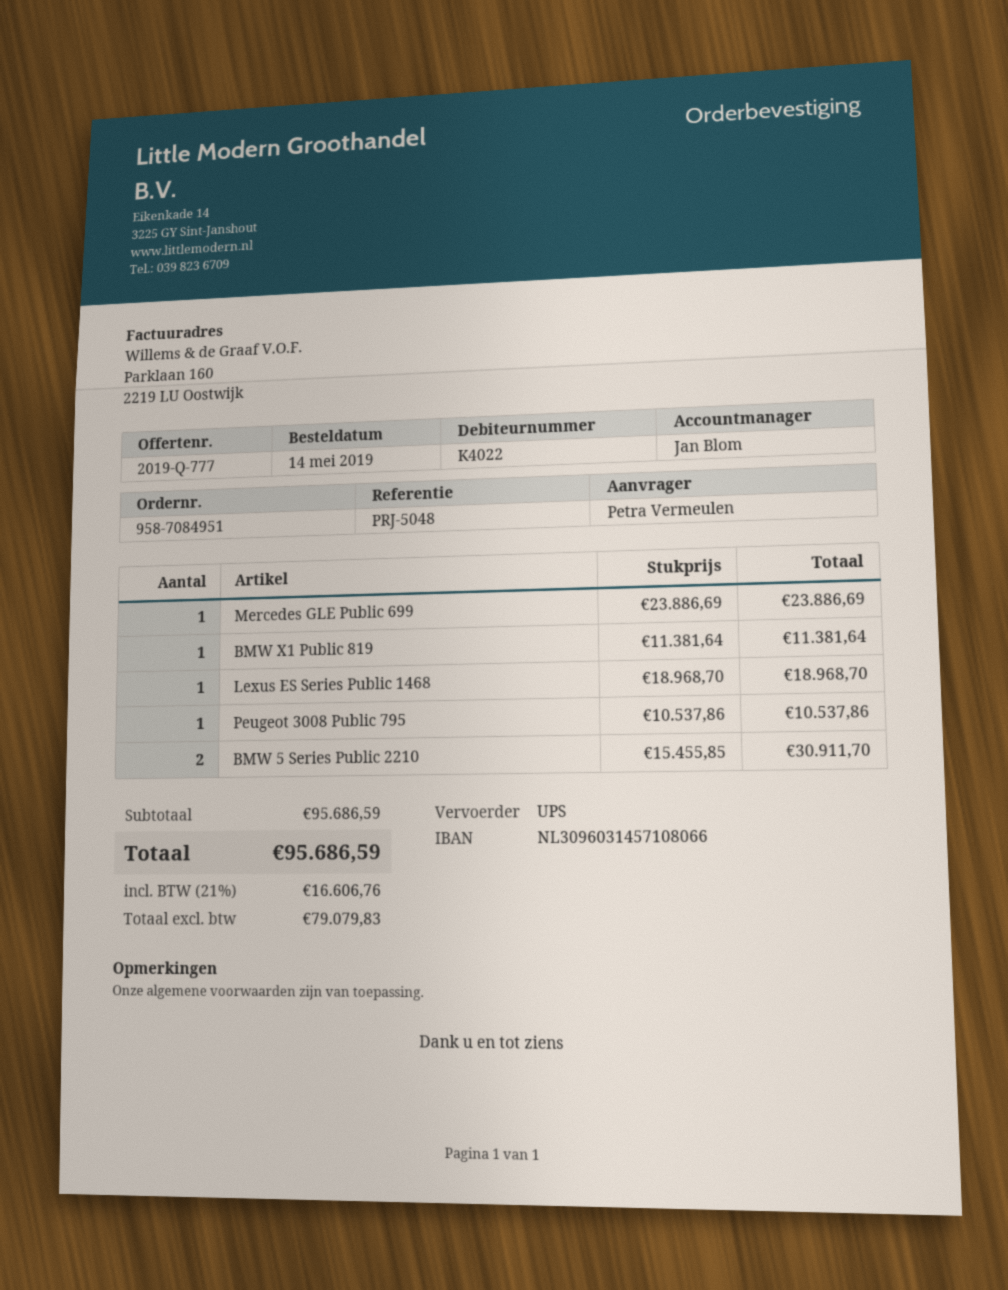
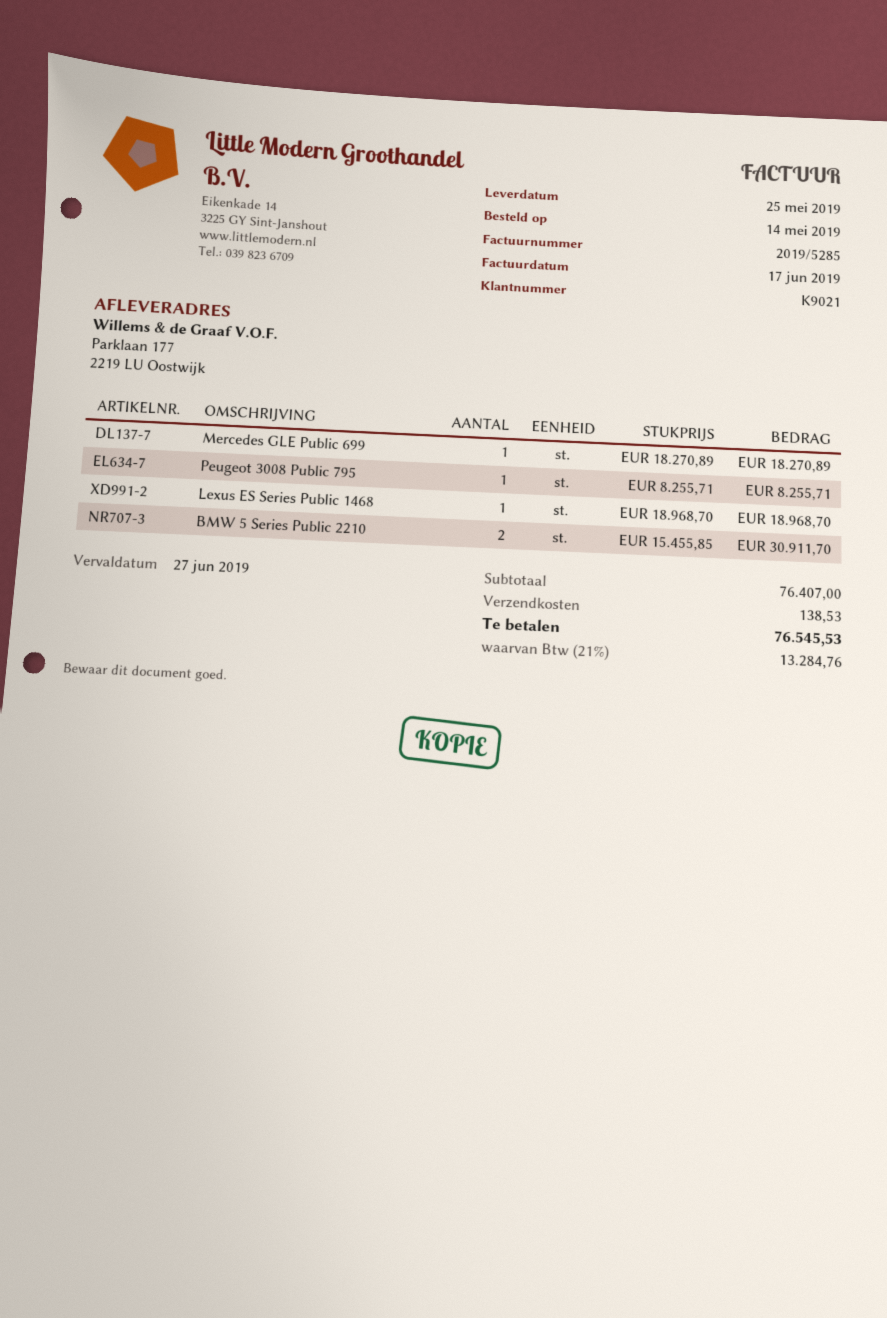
customer number: K4022 -> K9021
Mercedes GLE Public 699: 1 x 23886.69 = 23886.69 -> 1 x 18270.89 = 18270.89
BMW X1 Public 819: 1 x 11381.64 = 11381.64 -> none
Peugeot 3008 Public 795: 1 x 10537.86 = 10537.86 -> 1 x 8255.71 = 8255.71
subtotal: 95686.59 -> 76407.00
shipping: none -> 138.53
tax: 21% = 16606.76 -> 21% = 13284.76
total: 95686.59 -> 76545.53

